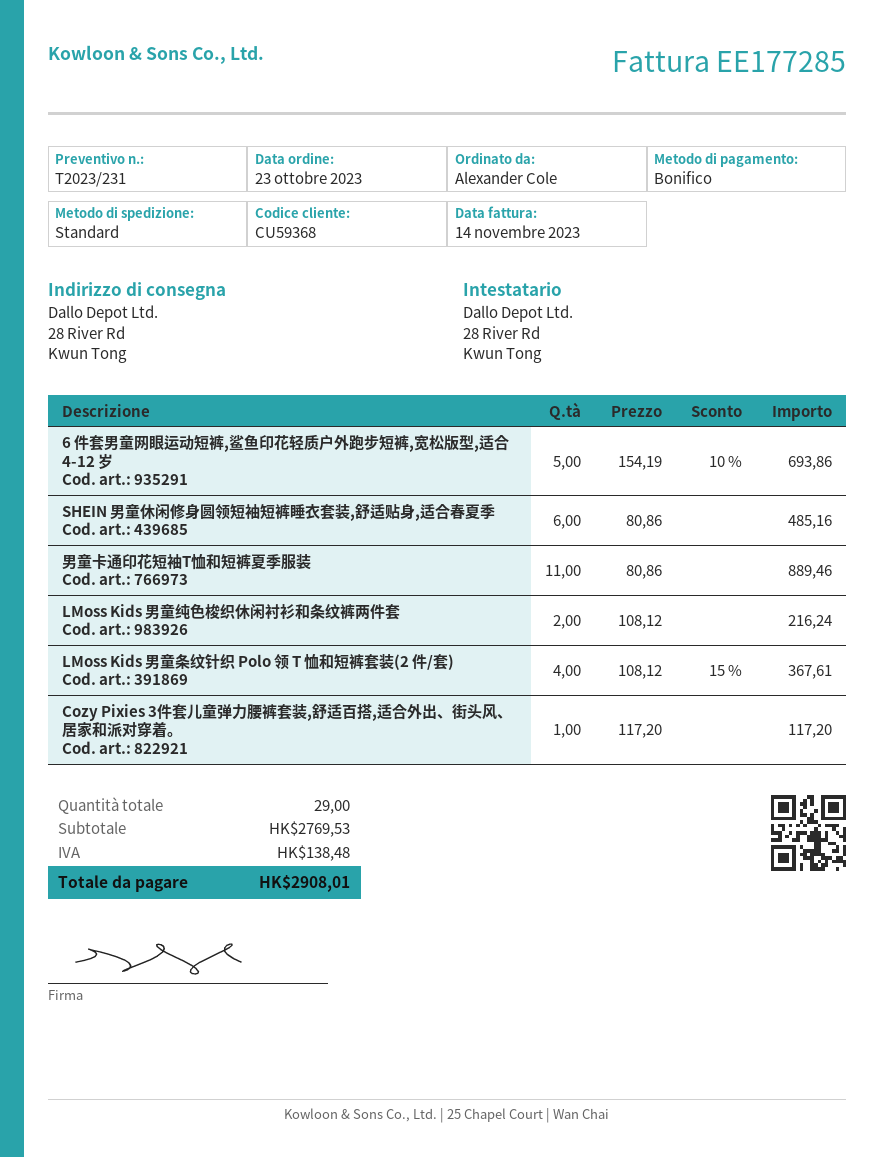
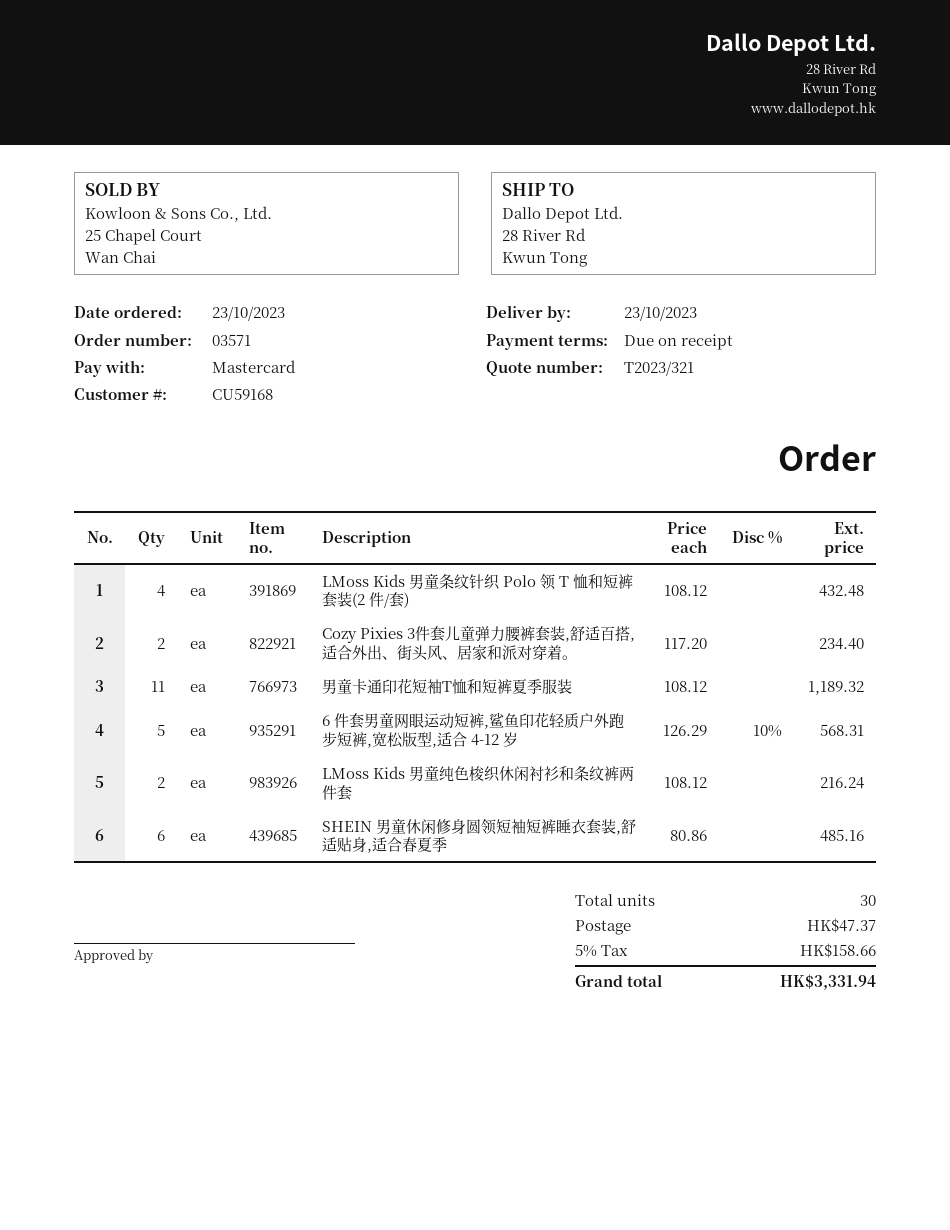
quote number: T2023/231 -> T2023/321
customer number: CU59368 -> CU59168
payment method: bank transfer -> Mastercard
6 件套男童网眼运动短裤,鲨鱼印花轻质户外跑步短裤,宽松版型,适合 4-12 岁: 5 x 154.19 - 10% = 693.86 -> 5 x 126.29 - 10% = 568.31
男童卡通印花短袖T恤和短裤夏季服装: 11 x 80.86 = 889.46 -> 11 x 108.12 = 1189.32
LMoss Kids 男童条纹针织 Polo 领 T 恤和短裤套装(2 件/套): 4 x 108.12 - 15% = 367.61 -> 4 x 108.12 = 432.48
Cozy Pixies 3件套儿童弹力腰裤套装,舒适百搭,适合外出、街头风、居家和派对穿着。: 1 x 117.20 = 117.20 -> 2 x 117.20 = 234.40
total quantity: 29 -> 30
shipping: none -> 47.37
tax: 138.48 -> 158.66
total: 2908.01 -> 3331.94

